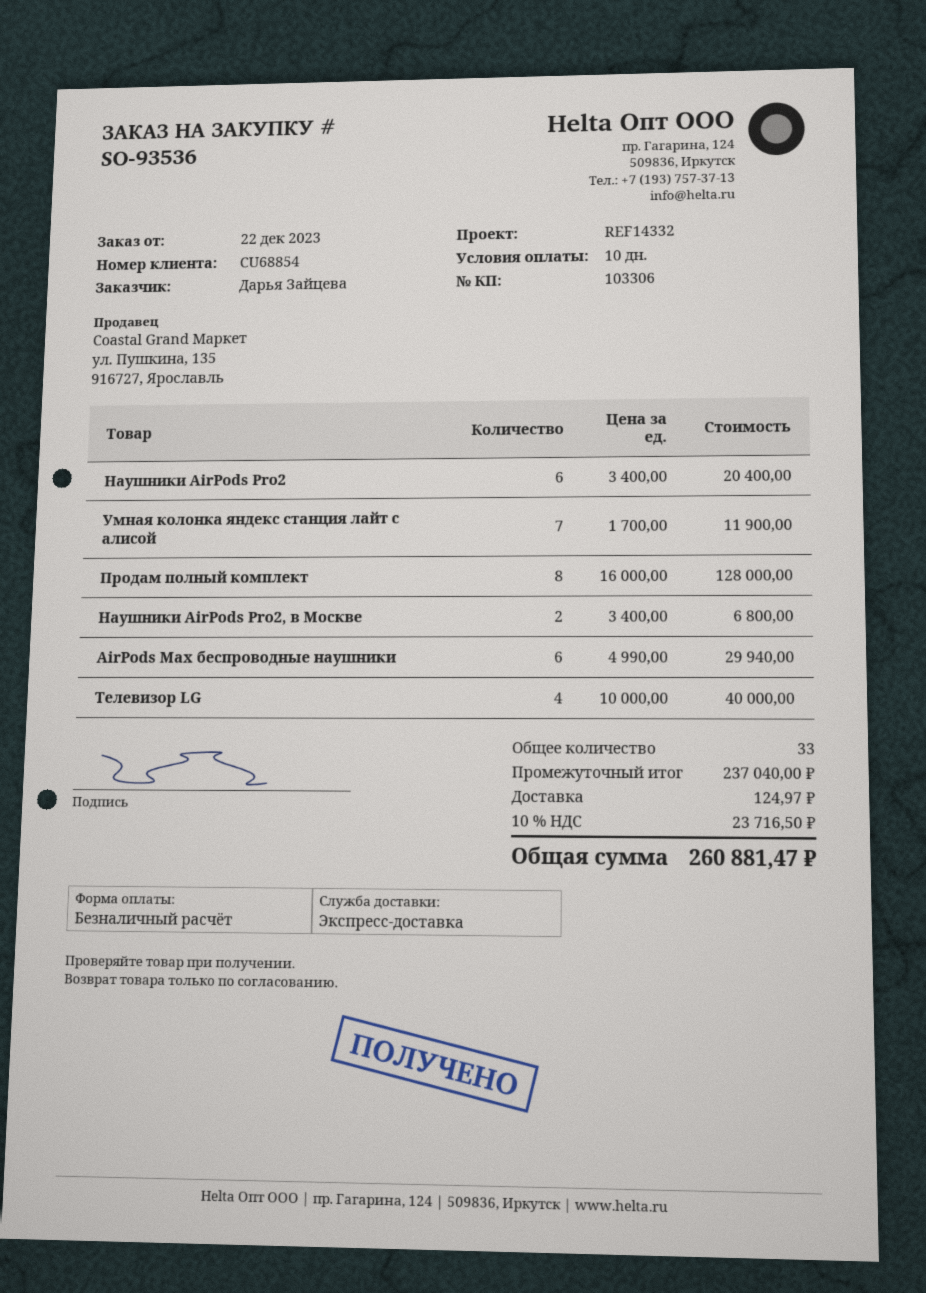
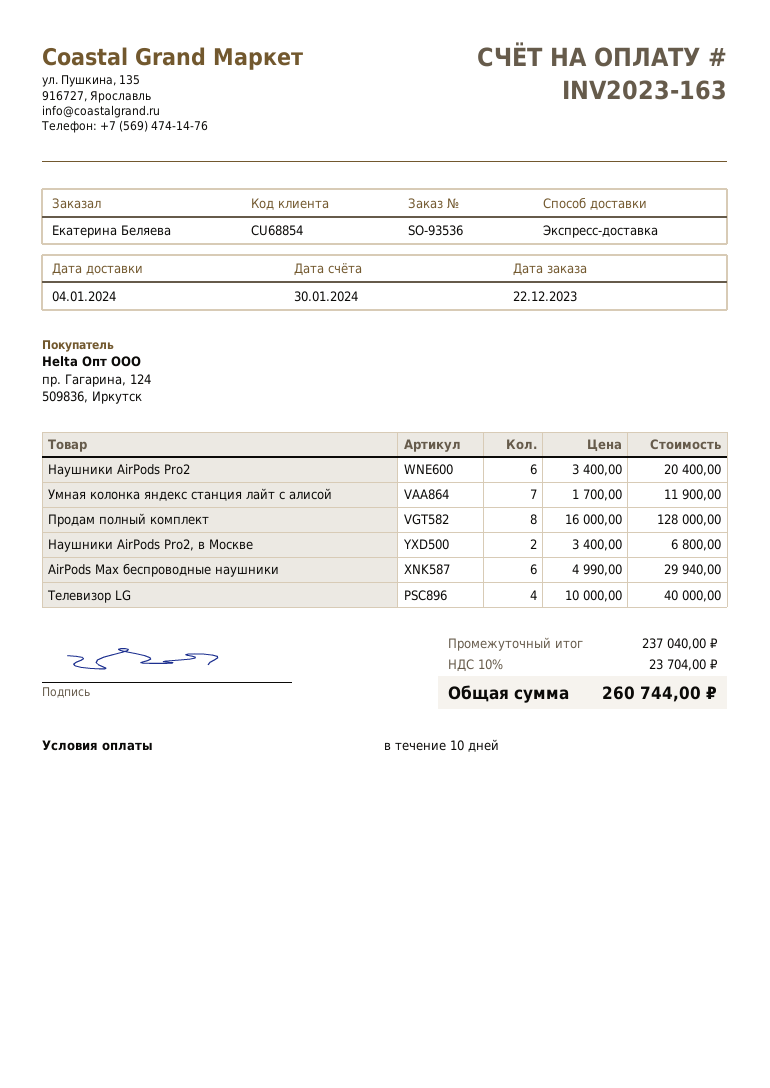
ordered by: Дарья Зайцева -> Екатерина Беляева
shipping: 124.97 -> none
tax: 10% = 23716.50 -> 10% = 23704.00
total: 260881.47 -> 260744.00

